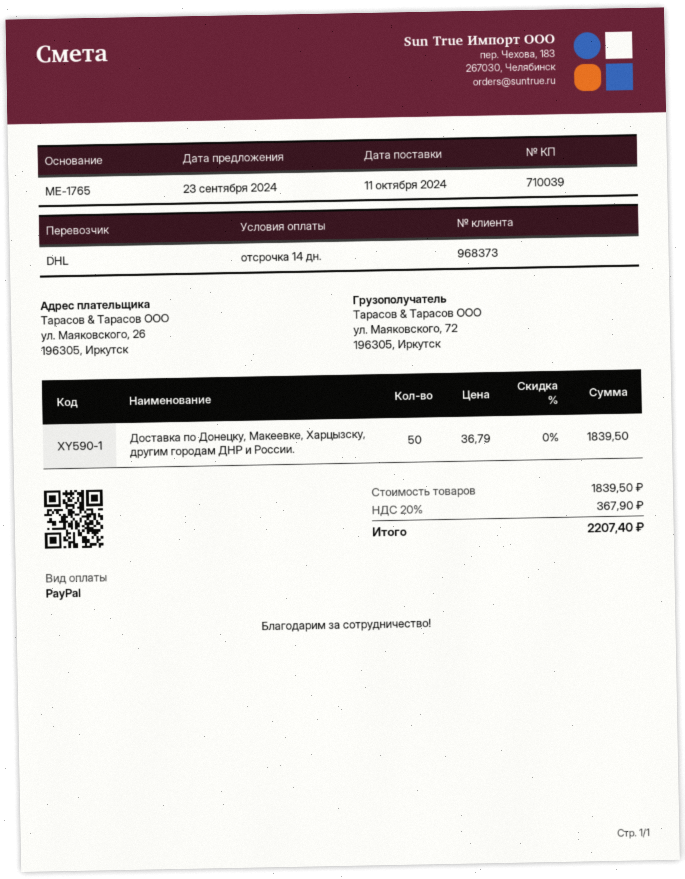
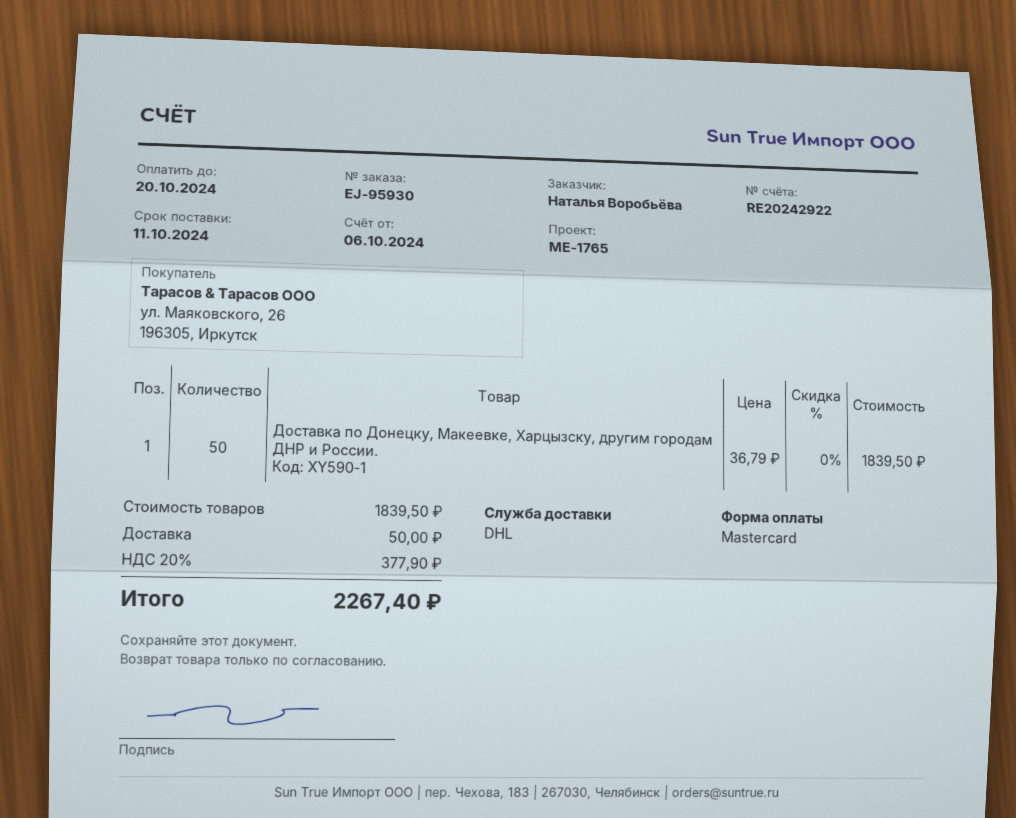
payment method: PayPal -> Mastercard
shipping: none -> 50.00
tax: 20% = 367.90 -> 20% = 377.90
total: 2207.40 -> 2267.40

